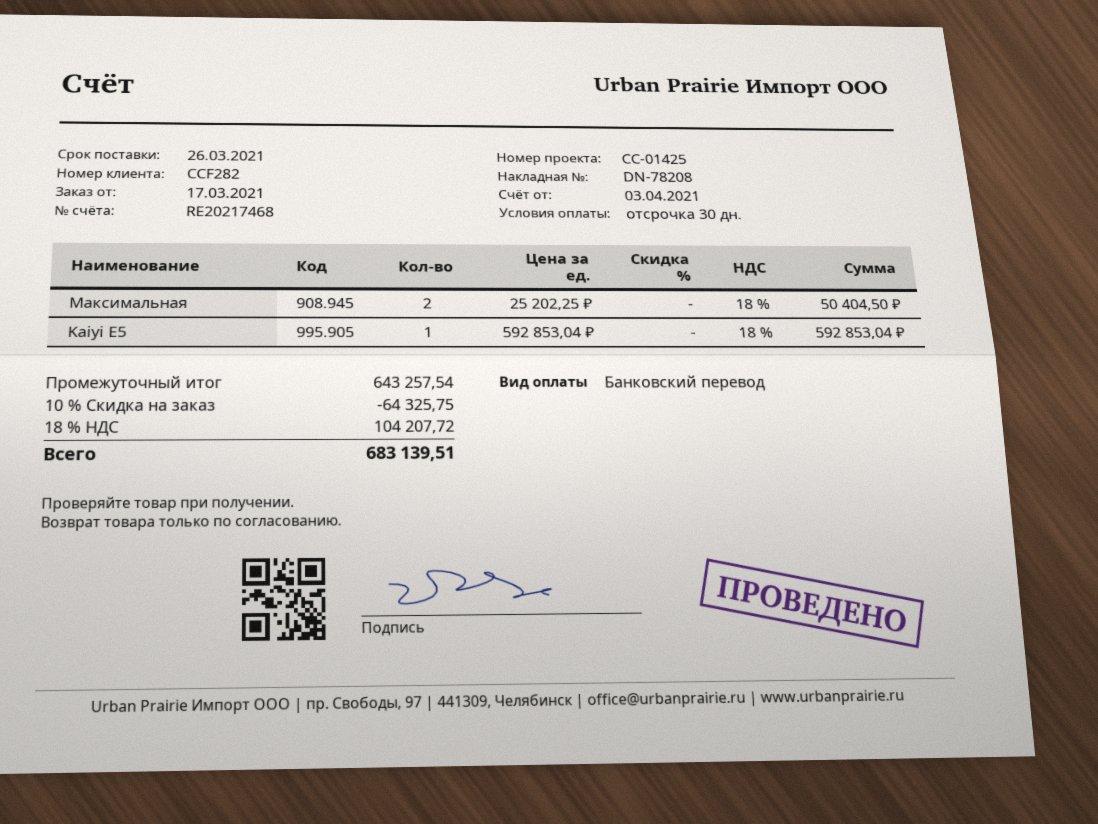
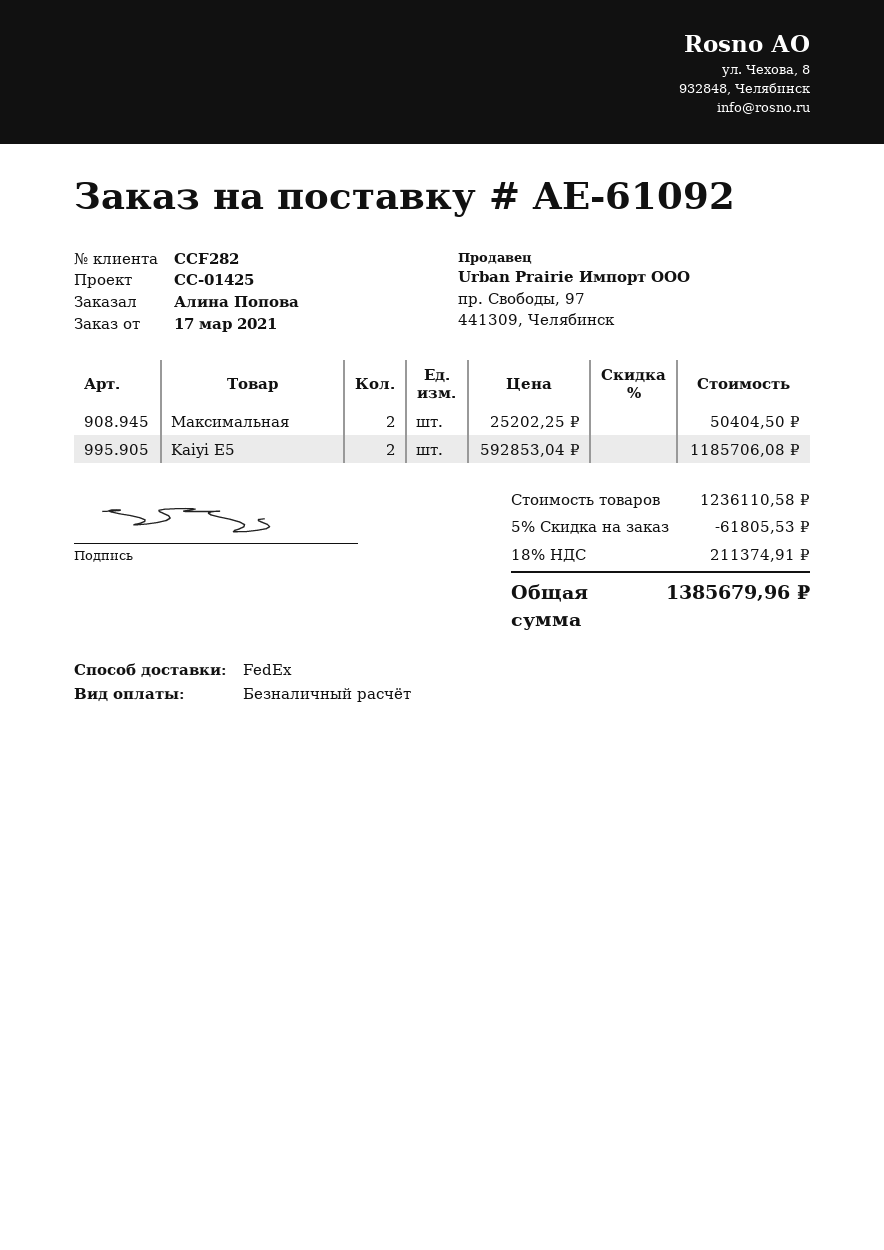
Kaiyi E5: 1 x 592853.04 = 592853.04 -> 2 x 592853.04 = 1185706.08
subtotal: 643257.54 -> 1236110.58
discount: 10% = 64325.75 -> 5% = 61805.53
tax: 18% = 104207.72 -> 18% = 211374.91
total: 683139.51 -> 1385679.96

